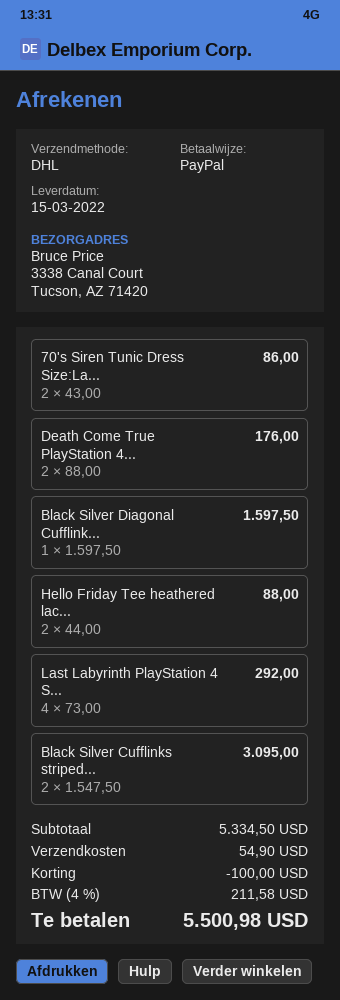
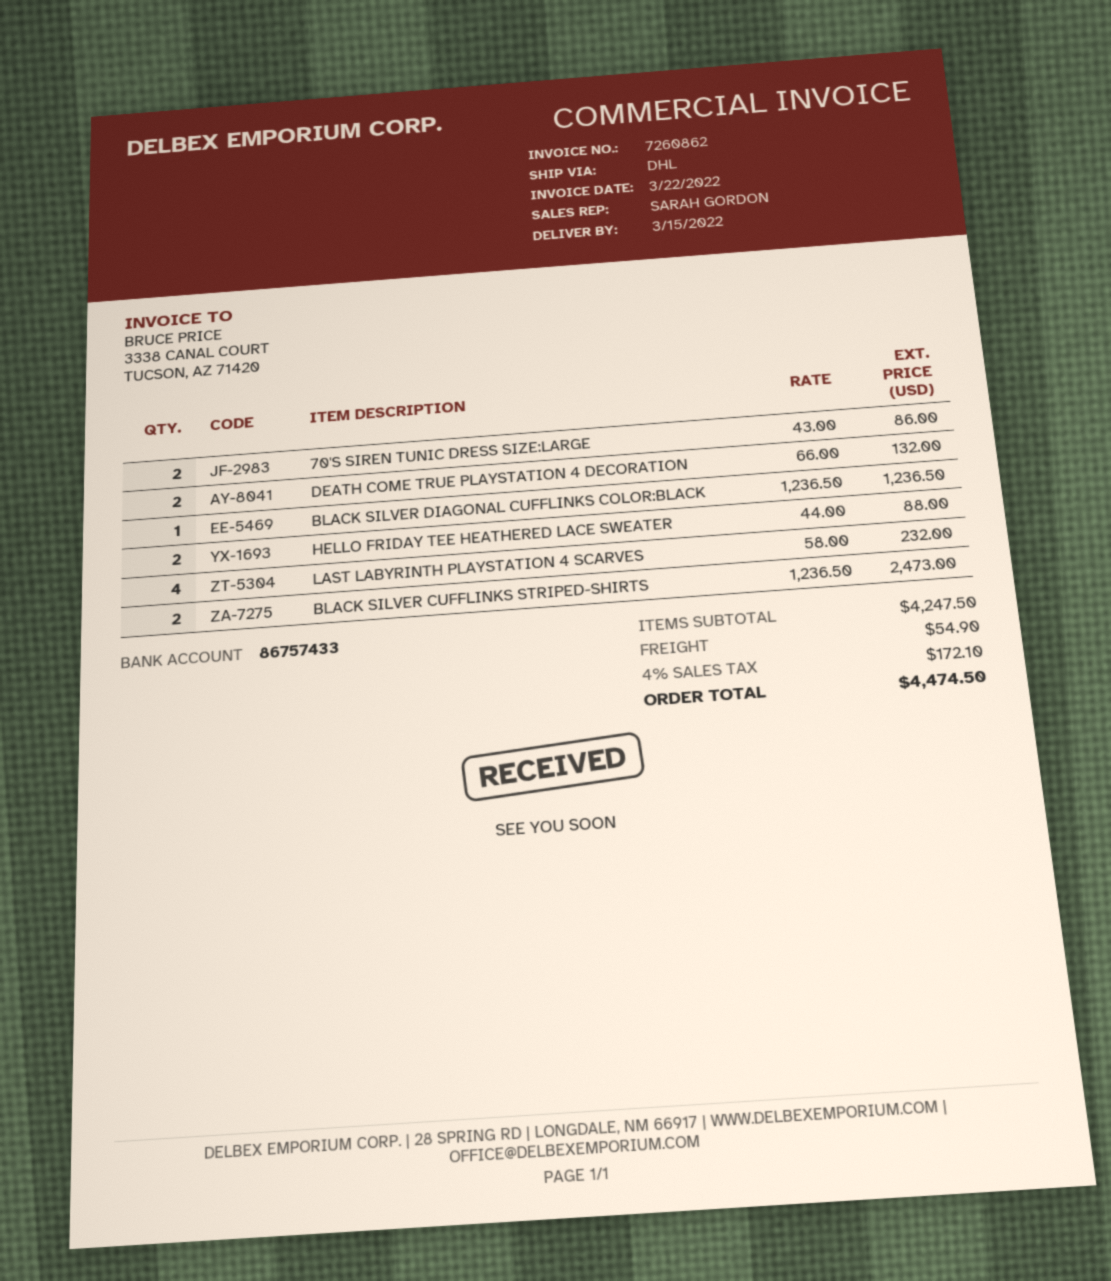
Death Come True PlayStation 4...: 2 x 88.00 = 176.00 -> 2 x 66.00 = 132.00
Black Silver Diagonal Cufflink...: 1 x 1597.50 = 1597.50 -> 1 x 1236.50 = 1236.50
Last Labyrinth PlayStation 4 S...: 4 x 73.00 = 292.00 -> 4 x 58.00 = 232.00
Black Silver Cufflinks striped...: 2 x 1547.50 = 3095.00 -> 2 x 1236.50 = 2473.00
subtotal: 5334.50 -> 4247.50
discount: 100.00 -> none
tax: 4% = 211.58 -> 4% = 172.10
total: 5500.98 -> 4474.50

